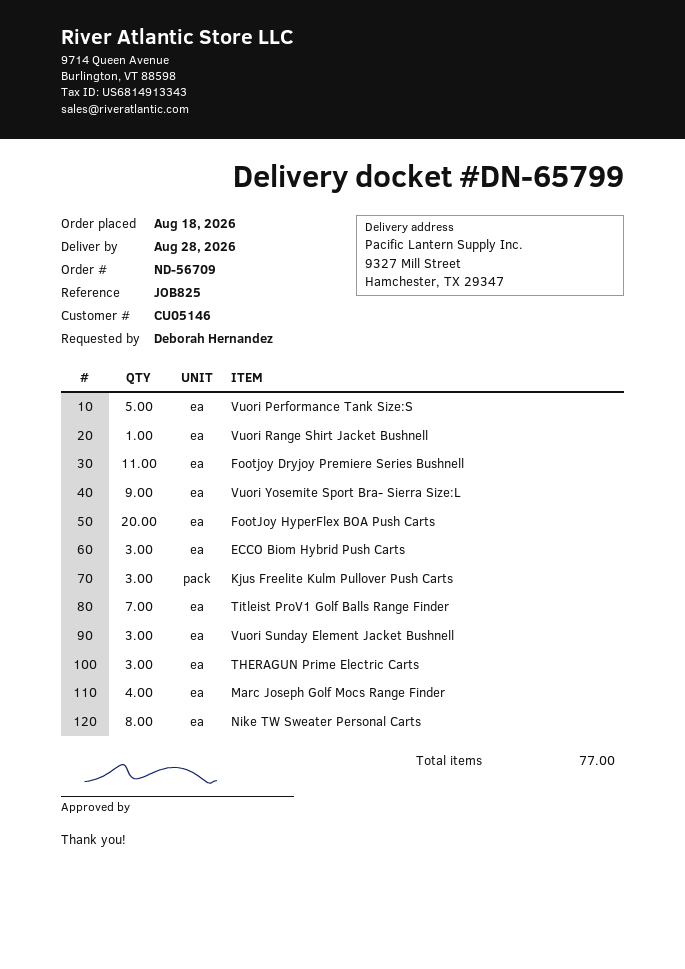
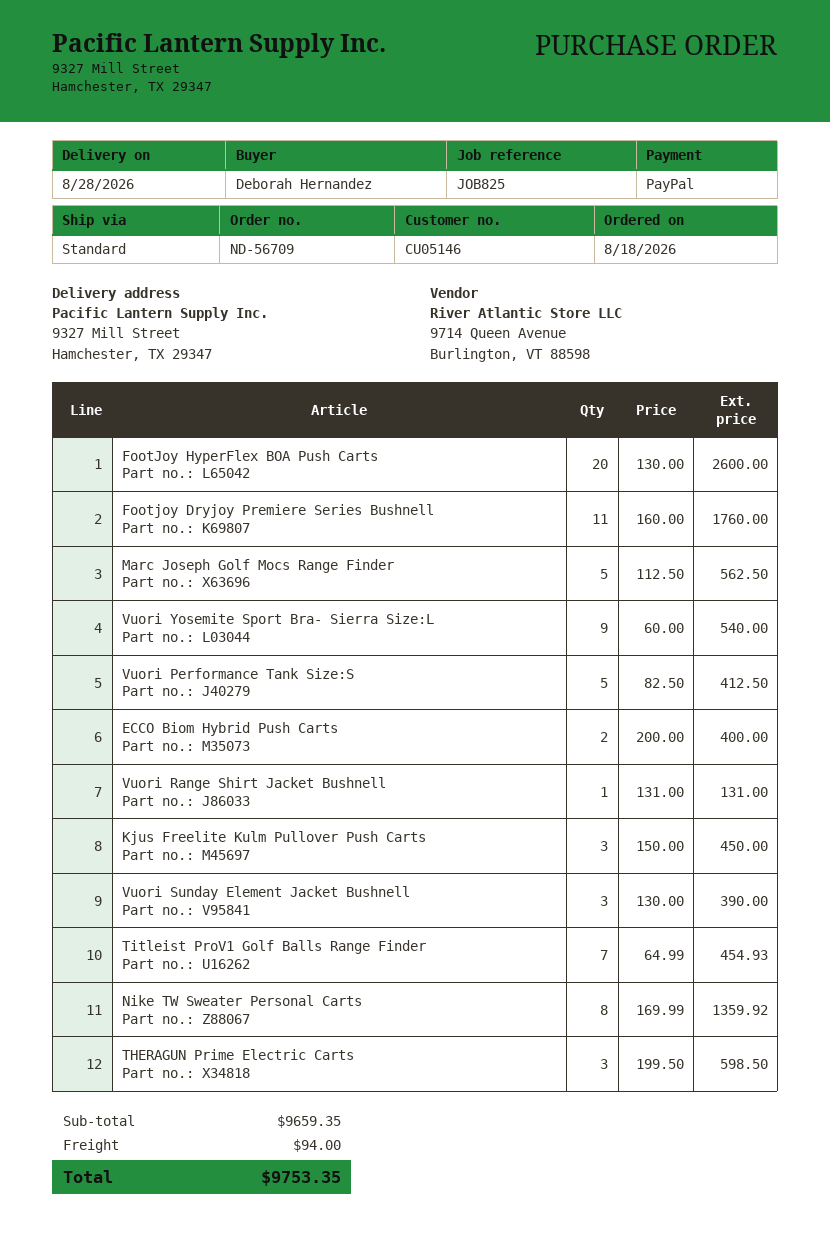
ECCO Biom Hybrid Push Carts: 3 -> 2
Marc Joseph Golf Mocs Range Finder: 4 -> 5

